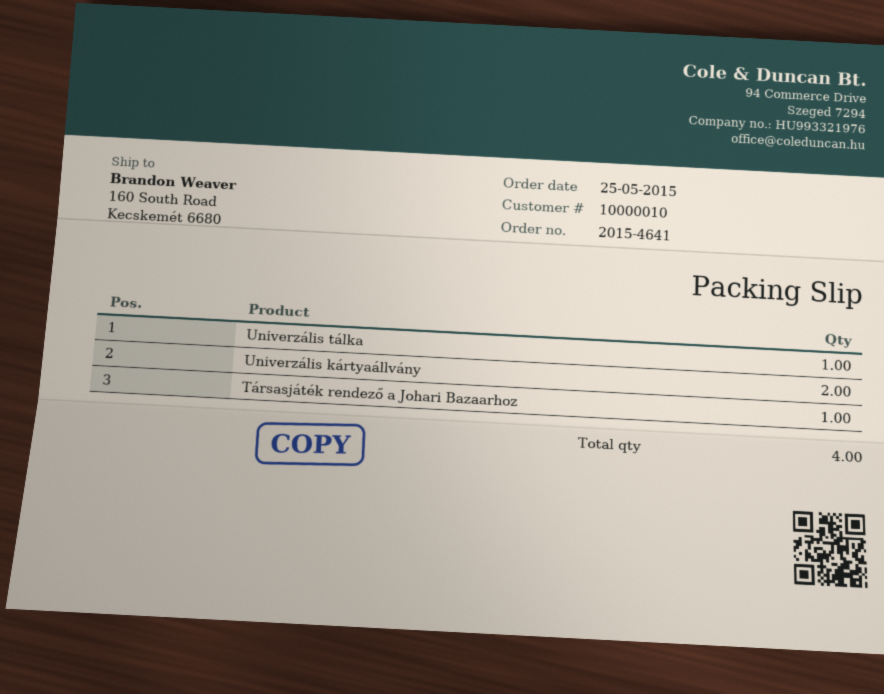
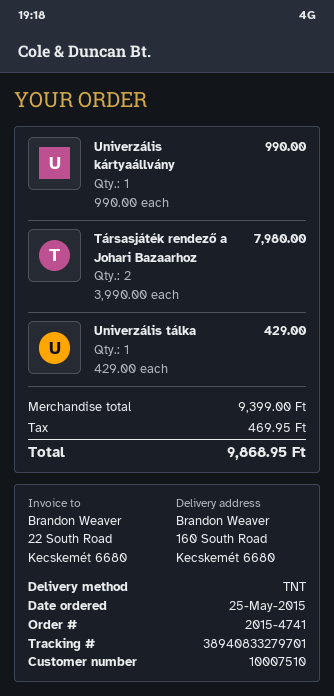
order number: 2015-4641 -> 2015-4741
customer number: 10000010 -> 10007510
Univerzális kártyaállvány: 2 -> 1
Társasjáték rendező a Johari Bazaarhoz: 1 -> 2

